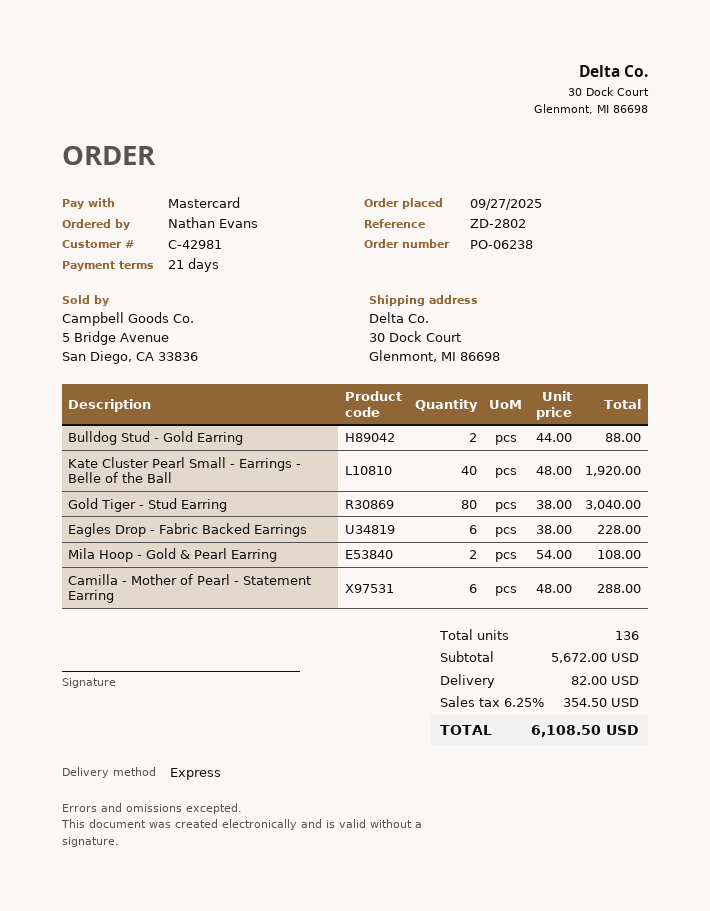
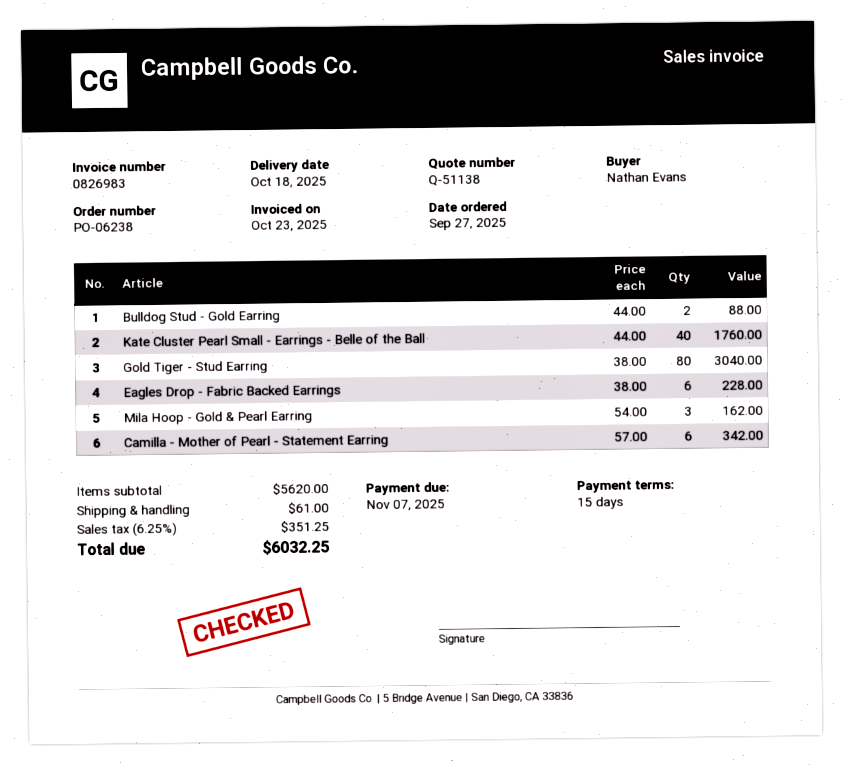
payment terms: 21 days -> 15 days
Kate Cluster Pearl Small - Earrings - Belle of the Ball: 40 x 48.00 = 1920.00 -> 40 x 44.00 = 1760.00
Mila Hoop - Gold & Pearl Earring: 2 x 54.00 = 108.00 -> 3 x 54.00 = 162.00
Camilla - Mother of Pearl - Statement Earring: 6 x 48.00 = 288.00 -> 6 x 57.00 = 342.00
subtotal: 5672.00 -> 5620.00
shipping: 82.00 -> 61.00
tax: 6.25% = 354.50 -> 6.25% = 351.25
total: 6108.50 -> 6032.25

